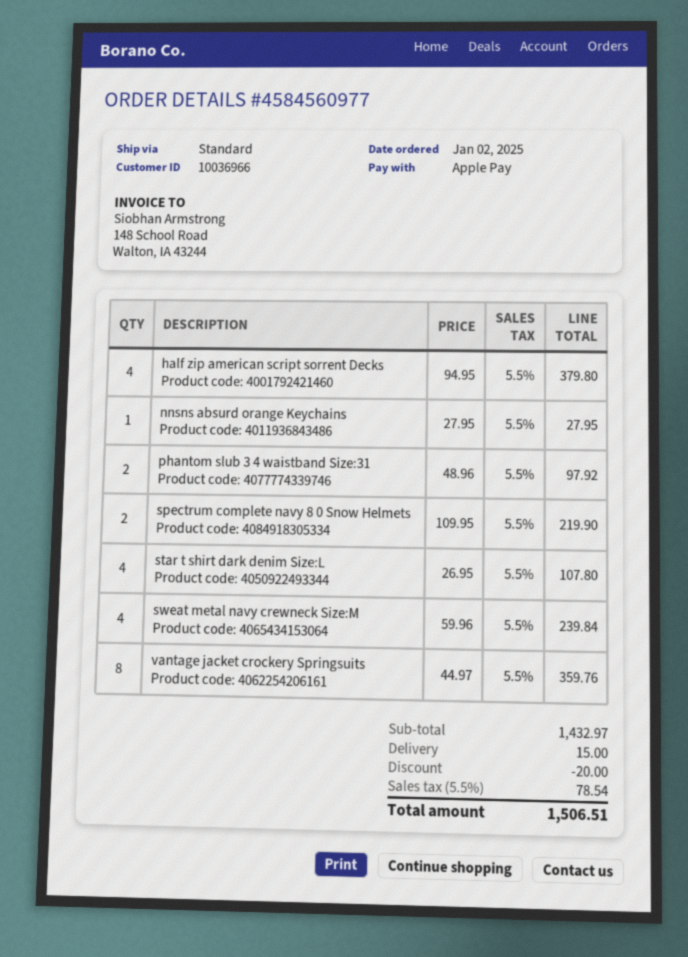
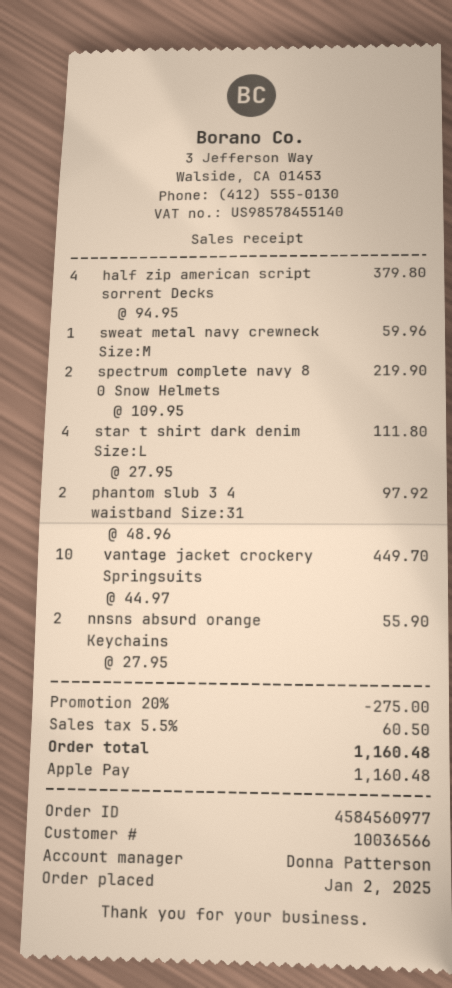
customer number: 10036966 -> 10036566
nnsns absurd orange Keychains: 1 x 27.95 = 27.95 -> 2 x 27.95 = 55.90
star t shirt dark denim Size:L: 4 x 26.95 = 107.80 -> 4 x 27.95 = 111.80
sweat metal navy crewneck Size:M: 4 x 59.96 = 239.84 -> 1 x 59.96 = 59.96
vantage jacket crockery Springsuits: 8 x 44.97 = 359.76 -> 10 x 44.97 = 449.70
discount: 20.00 -> 275.00
shipping: 15.00 -> none
tax: 5.5% = 78.54 -> 5.5% = 60.50
total: 1506.51 -> 1160.48

